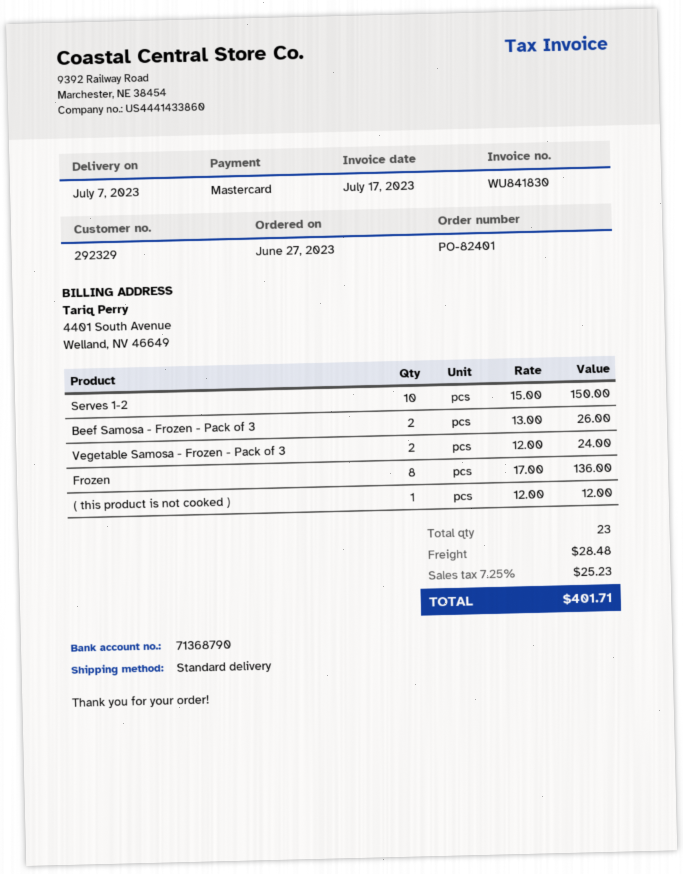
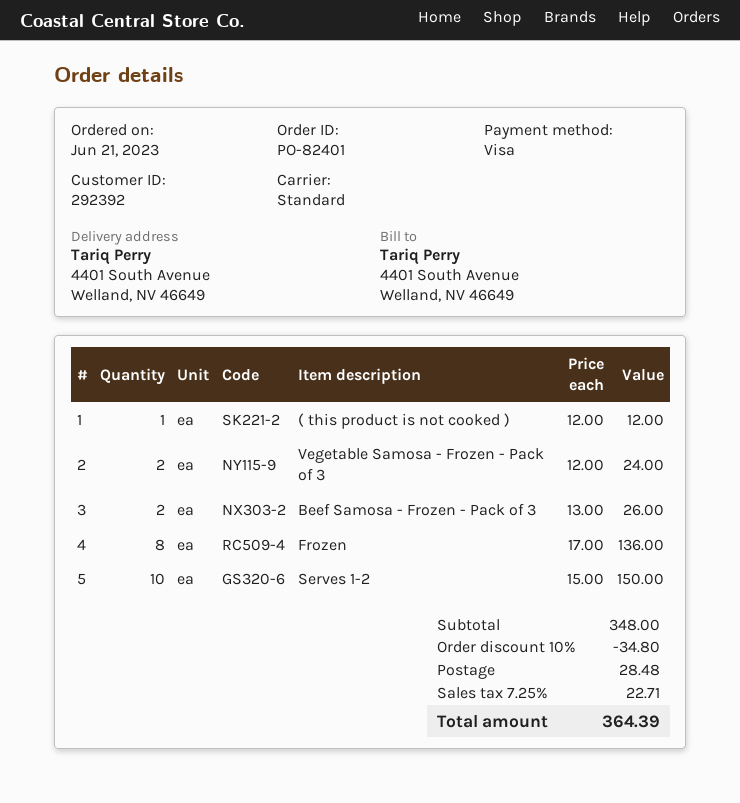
order date: 2023-06-27 -> 2023-06-21
customer number: 292329 -> 292392
payment method: Mastercard -> Visa
discount: none -> 10% = 34.80
tax: 7.25% = 25.23 -> 7.25% = 22.71
total: 401.71 -> 364.39

